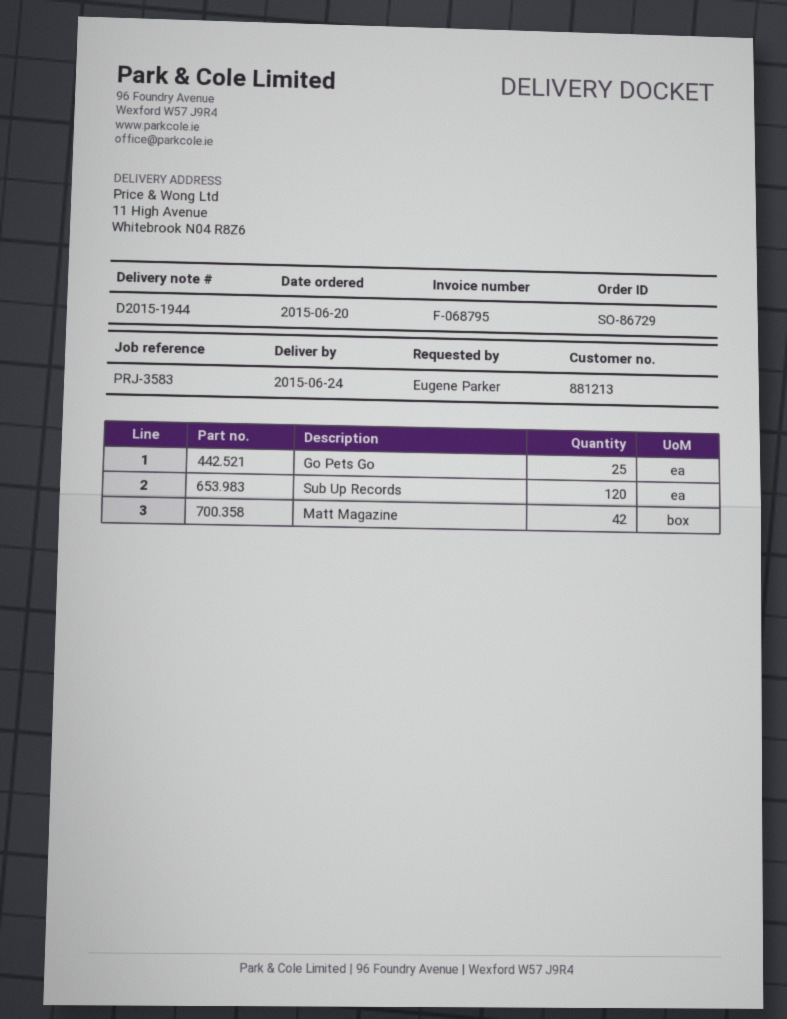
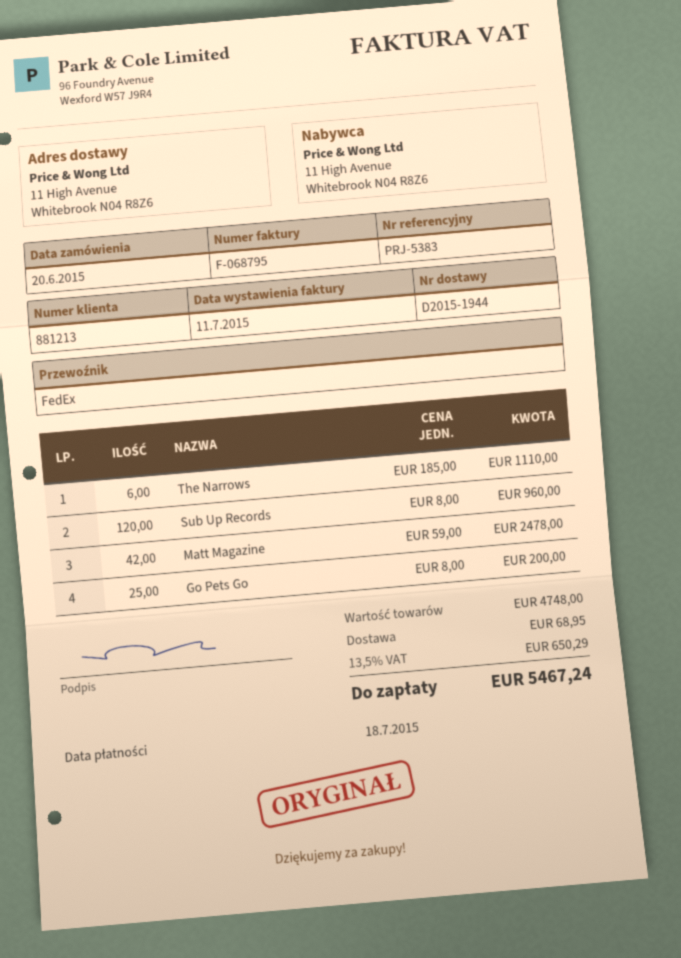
reference: PRJ-3583 -> PRJ-5383
The Narrows: none -> 6

